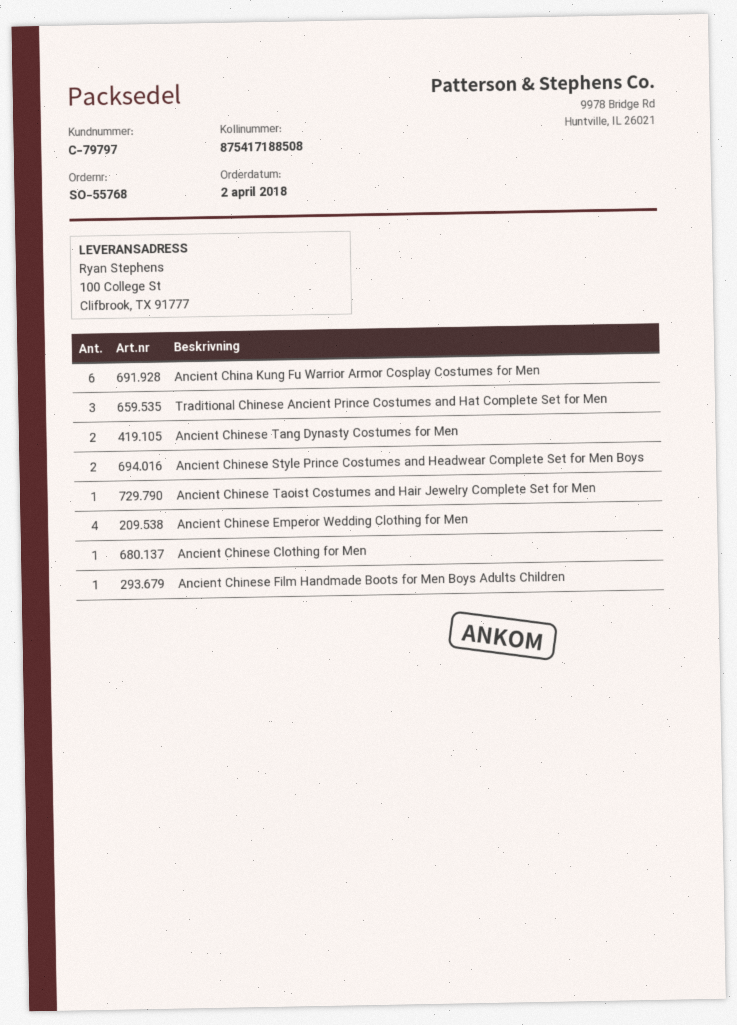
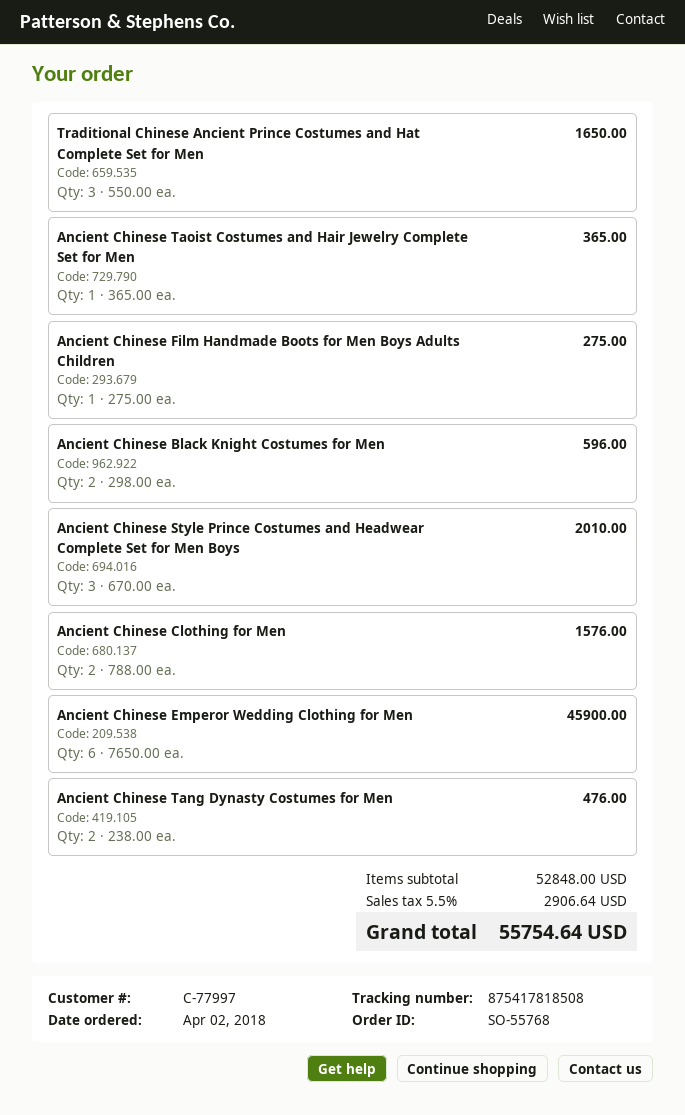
customer number: C-79797 -> C-77997
tracking number: 875417188508 -> 875417818508
Ancient China Kung Fu Warrior Armor Cosplay Costumes for Men: 6 -> none
Ancient Chinese Style Prince Costumes and Headwear Complete Set for Men Boys: 2 -> 3
Ancient Chinese Emperor Wedding Clothing for Men: 4 -> 6
Ancient Chinese Clothing for Men: 1 -> 2
Ancient Chinese Black Knight Costumes for Men: none -> 2

